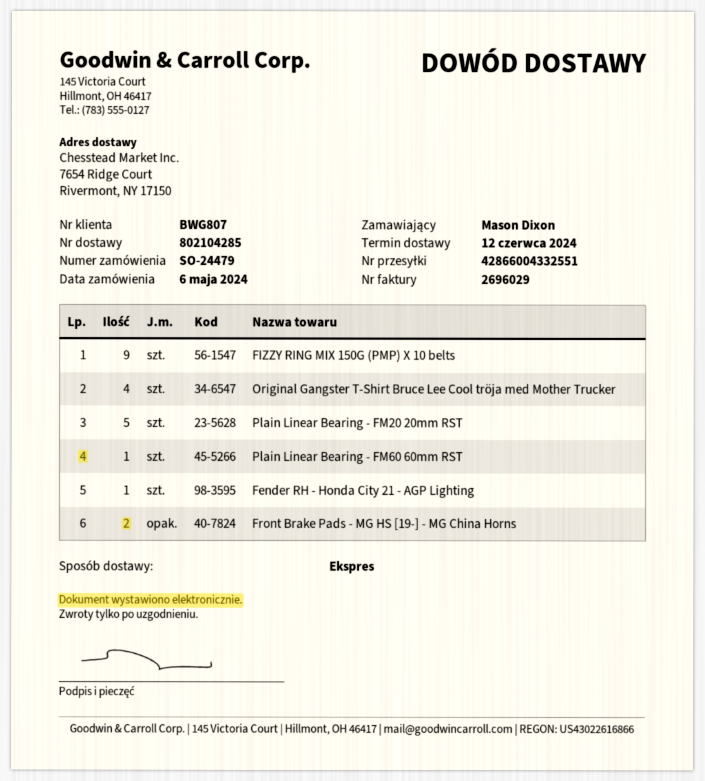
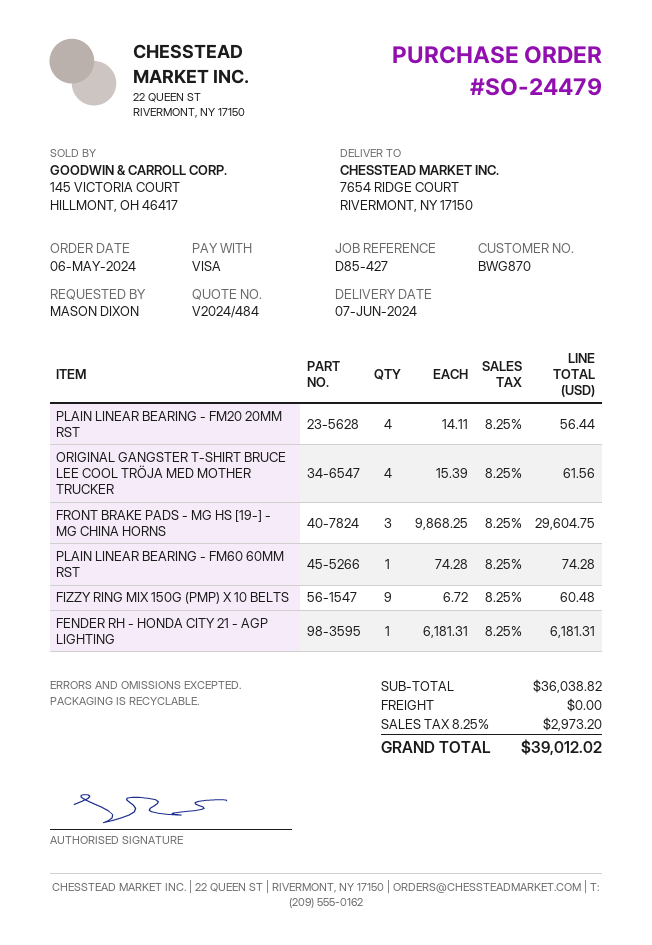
delivery date: 2024-06-12 -> 2024-06-07
customer number: BWG807 -> BWG870
Plain Linear Bearing - FM20 20mm RST: 5 -> 4
Front Brake Pads - MG HS [19-] - MG China Horns: 2 -> 3

